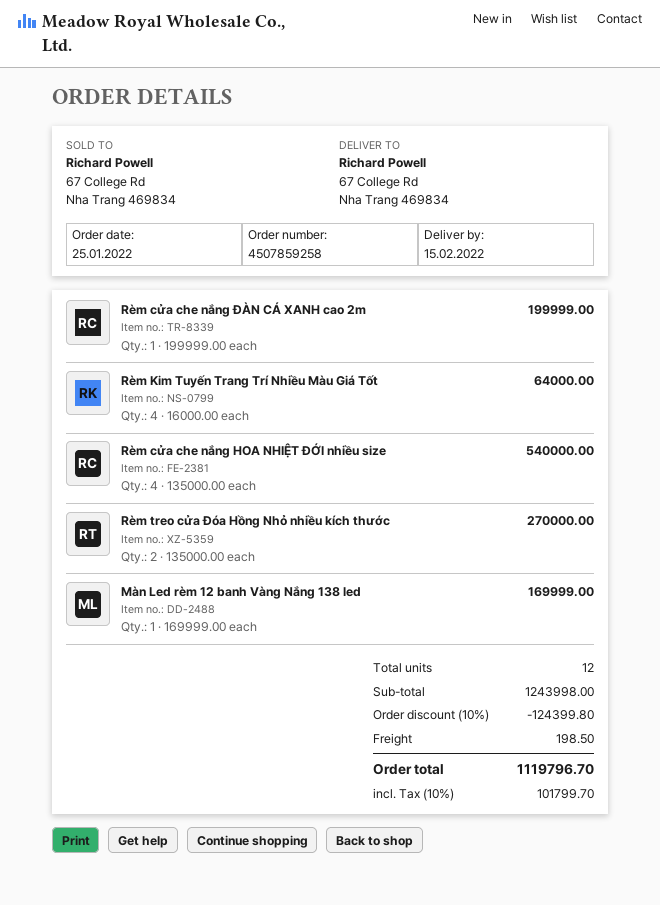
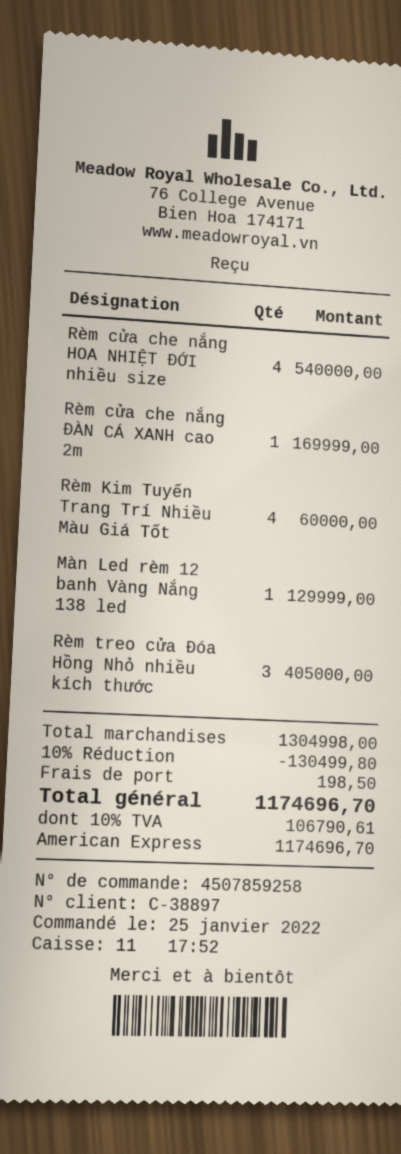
Rèm cửa che nắng ĐÀN CÁ XANH cao 2m: 1 for 199999.00 -> 1 for 169999.00
Rèm Kim Tuyến Trang Trí Nhiều Màu Giá Tốt: 4 for 64000.00 -> 4 for 60000.00
Rèm treo cửa Đóa Hồng Nhỏ nhiều kích thước: 2 for 270000.00 -> 3 for 405000.00
Màn Led rèm 12 banh Vàng Nắng 138 led: 1 for 169999.00 -> 1 for 129999.00
subtotal: 1243998.00 -> 1304998.00
discount: 10% = 124399.80 -> 10% = 130499.80
tax: 10% = 101799.70 -> 10% = 106790.61
total: 1119796.70 -> 1174696.70

